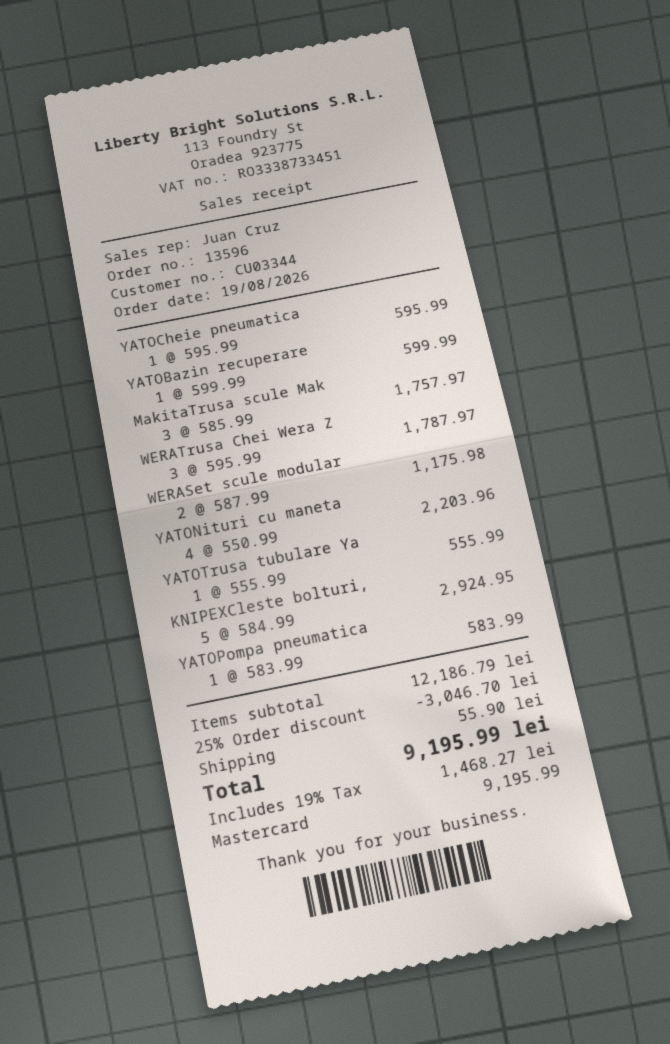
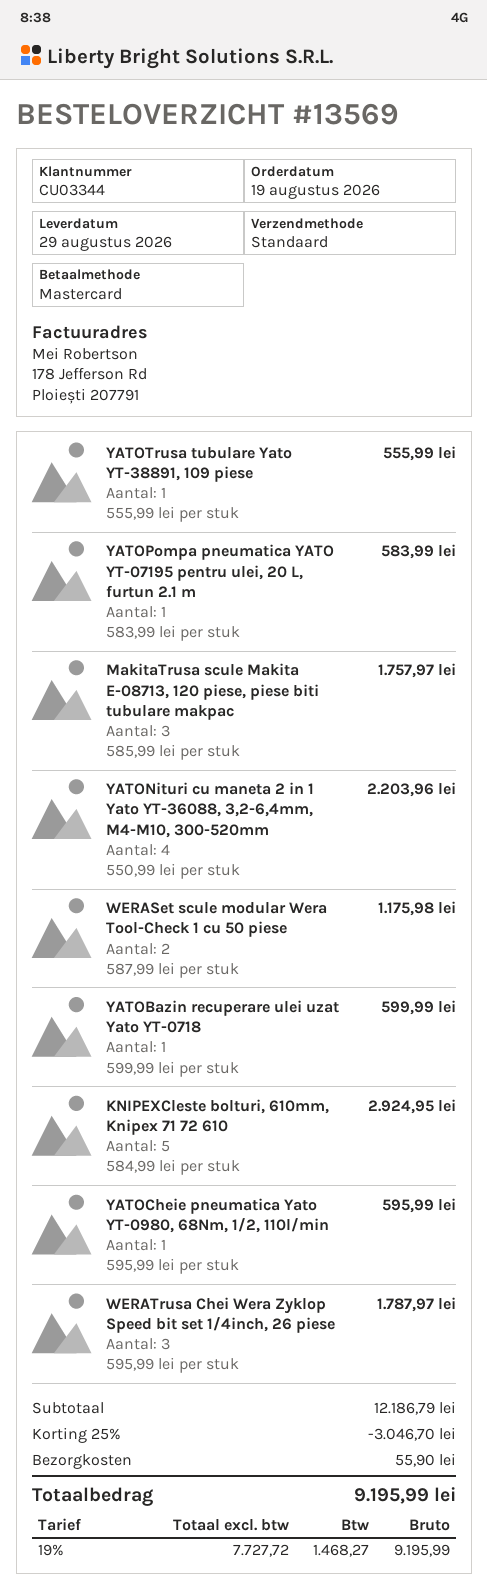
order number: 13596 -> 13569

